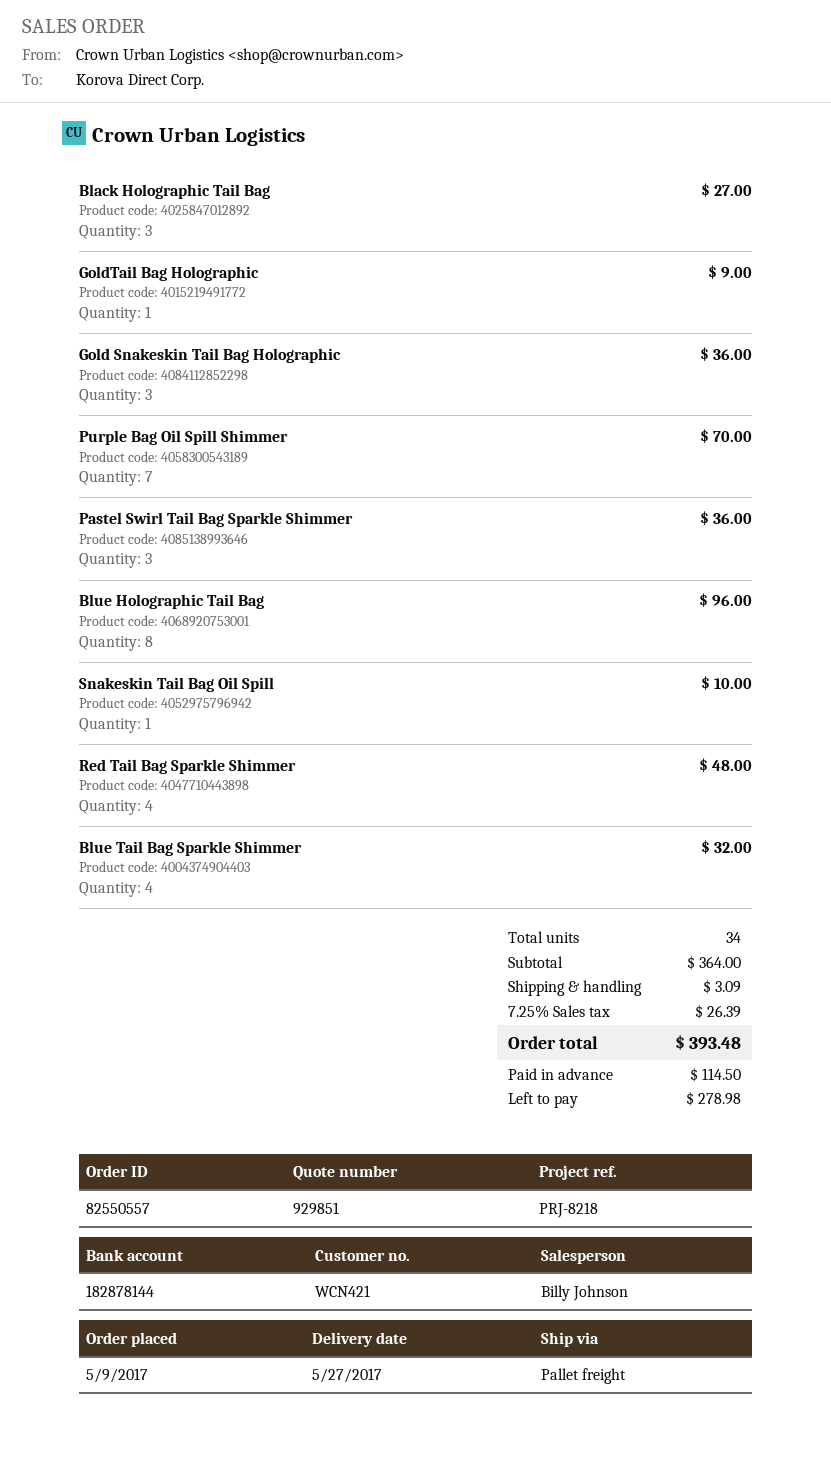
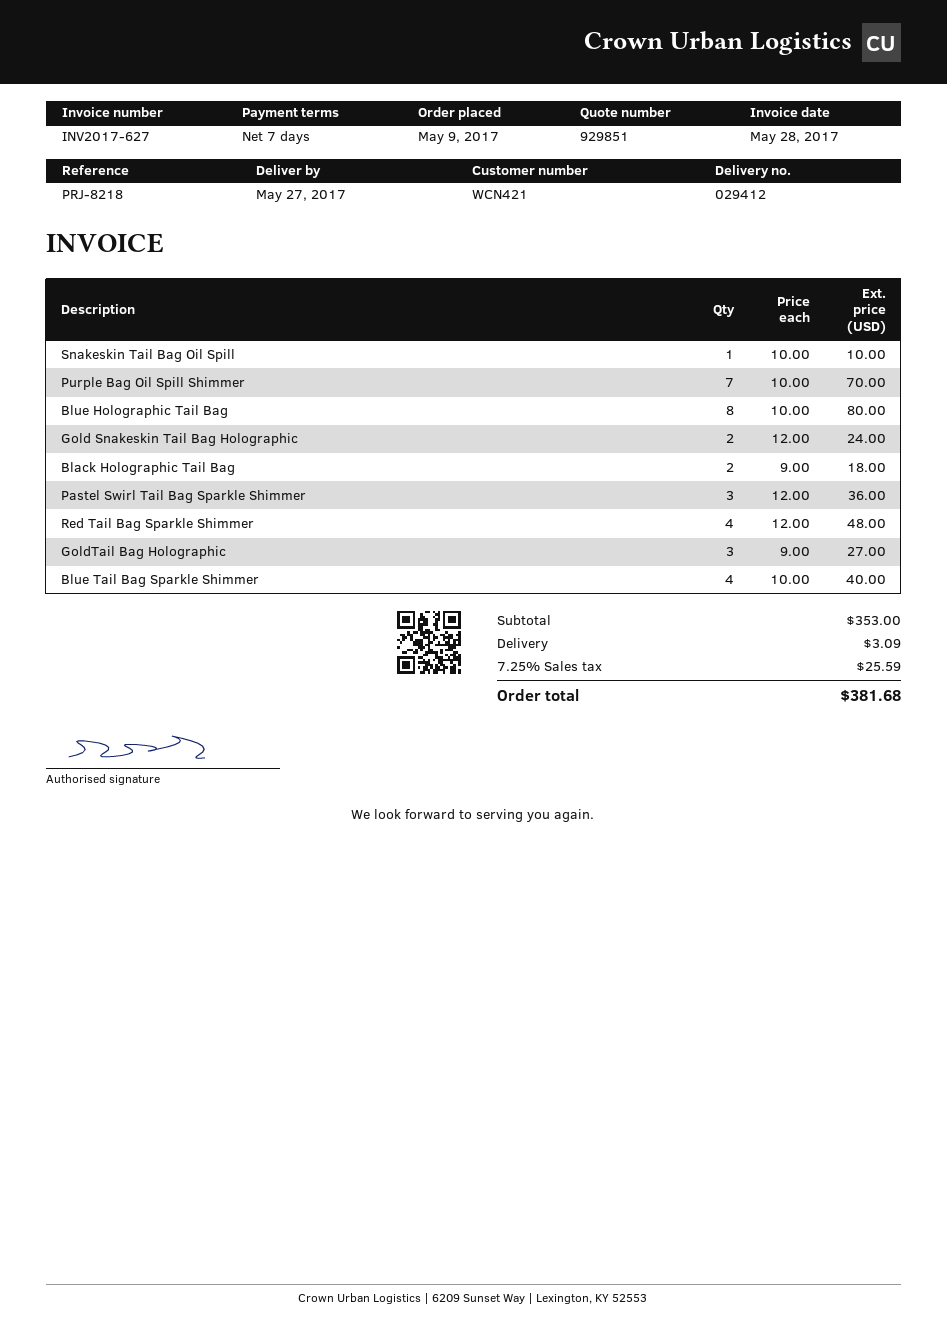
Black Holographic Tail Bag: 3 for 27.00 -> 2 for 18.00
GoldTail Bag Holographic: 1 for 9.00 -> 3 for 27.00
Gold Snakeskin Tail Bag Holographic: 3 for 36.00 -> 2 for 24.00
Blue Holographic Tail Bag: 8 for 96.00 -> 8 for 80.00
Blue Tail Bag Sparkle Shimmer: 4 for 32.00 -> 4 for 40.00
subtotal: 364.00 -> 353.00
tax: 7.25% = 26.39 -> 7.25% = 25.59
total: 393.48 -> 381.68

